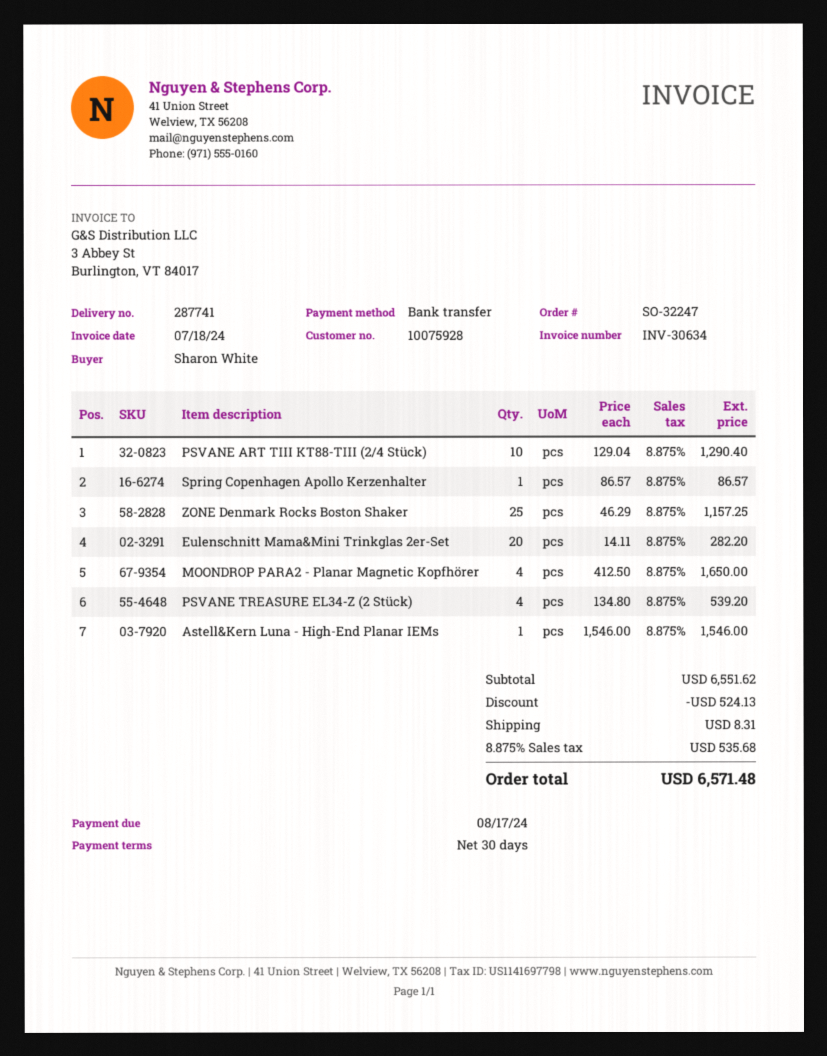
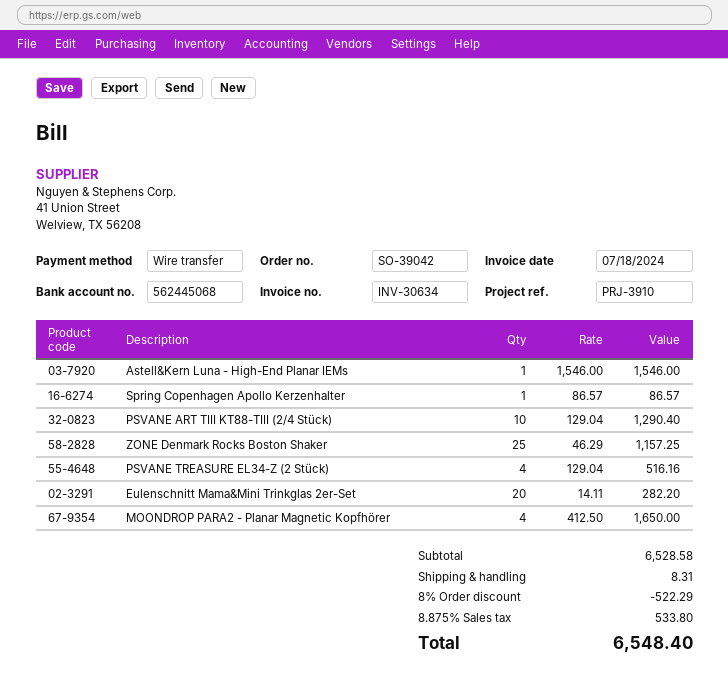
order number: SO-32247 -> SO-39042
PSVANE TREASURE EL34-Z (2 Stück): 4 x 134.80 = 539.20 -> 4 x 129.04 = 516.16
subtotal: 6551.62 -> 6528.58
discount: 524.13 -> 522.29
tax: 8.875% = 535.68 -> 8.875% = 533.80
total: 6571.48 -> 6548.40

